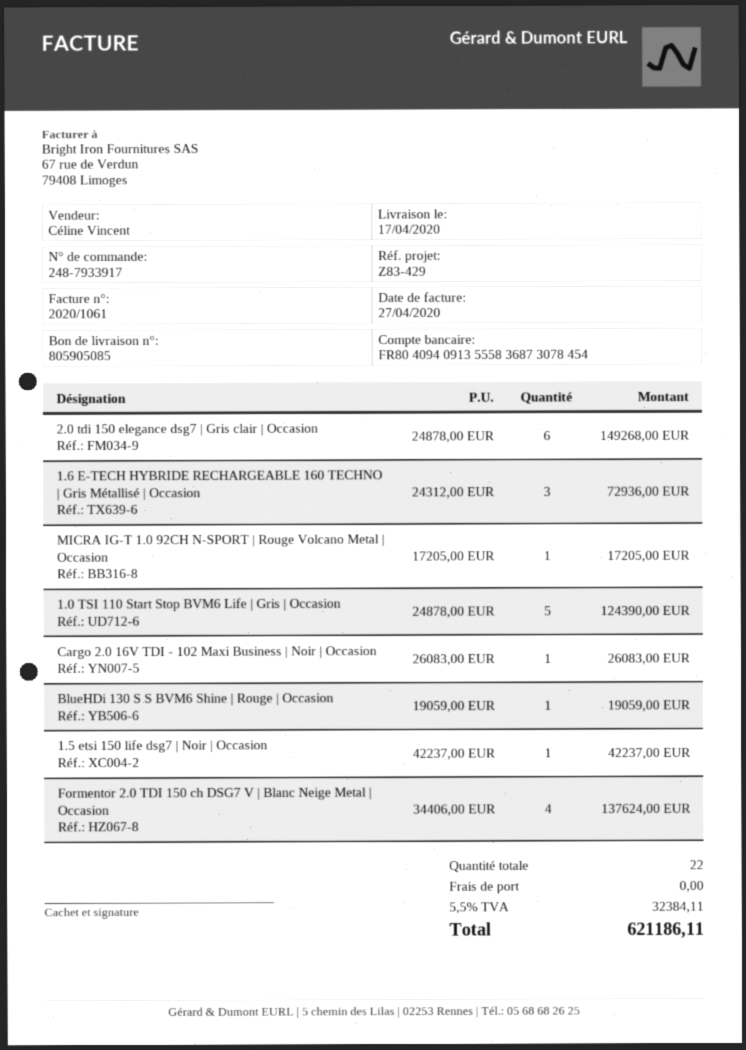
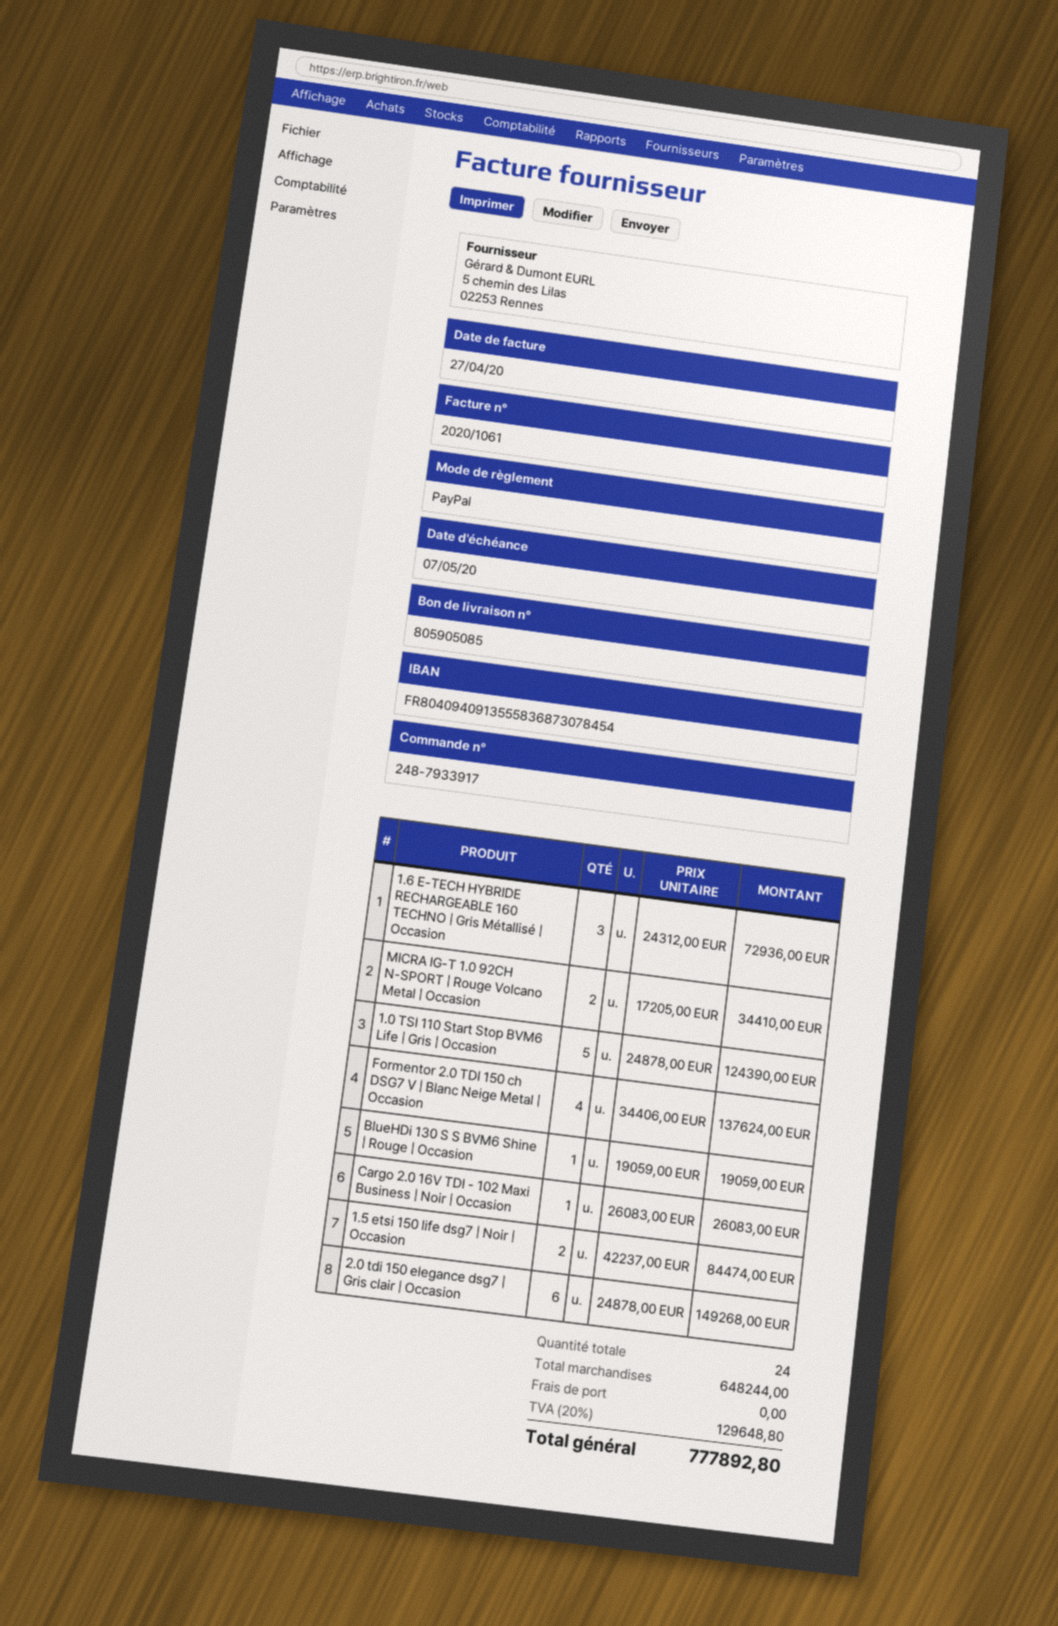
MICRA IG-T 1.0 92CH N-SPORT | Rouge Volcano Metal | Occasion: 1 x 17205.00 = 17205.00 -> 2 x 17205.00 = 34410.00
1.5 etsi 150 life dsg7 | Noir | Occasion: 1 x 42237.00 = 42237.00 -> 2 x 42237.00 = 84474.00
total quantity: 22 -> 24
tax: 5.5% = 32384.11 -> 20% = 129648.80
total: 621186.11 -> 777892.80

